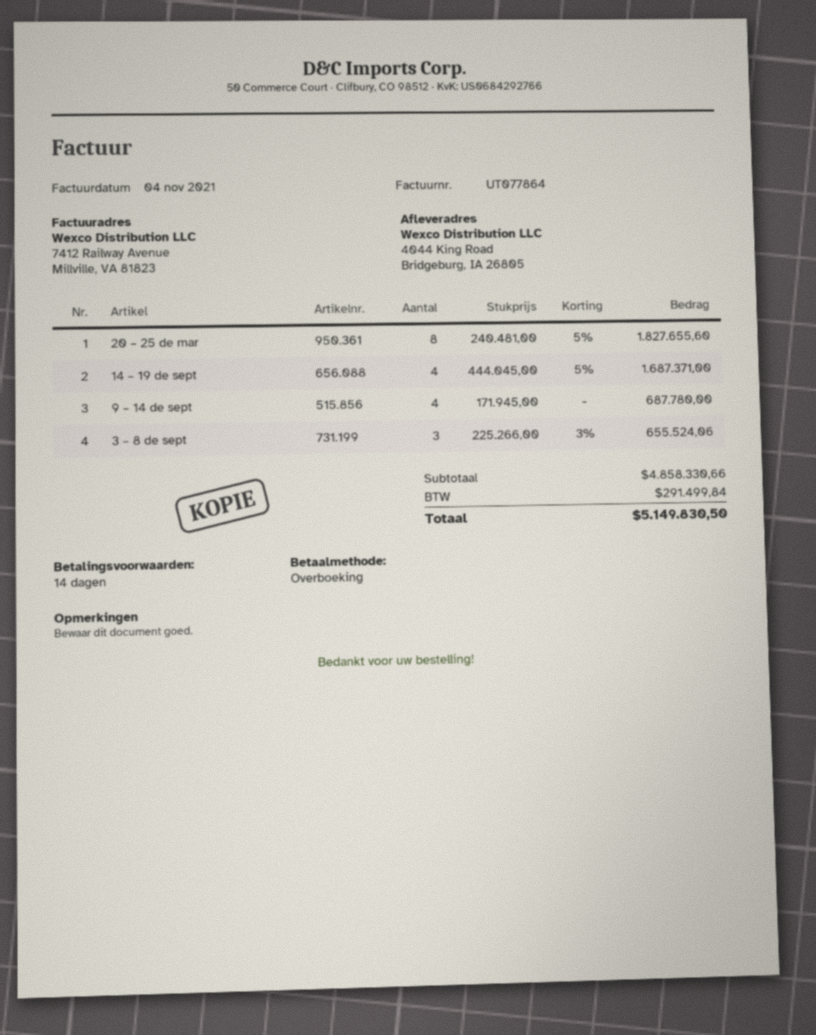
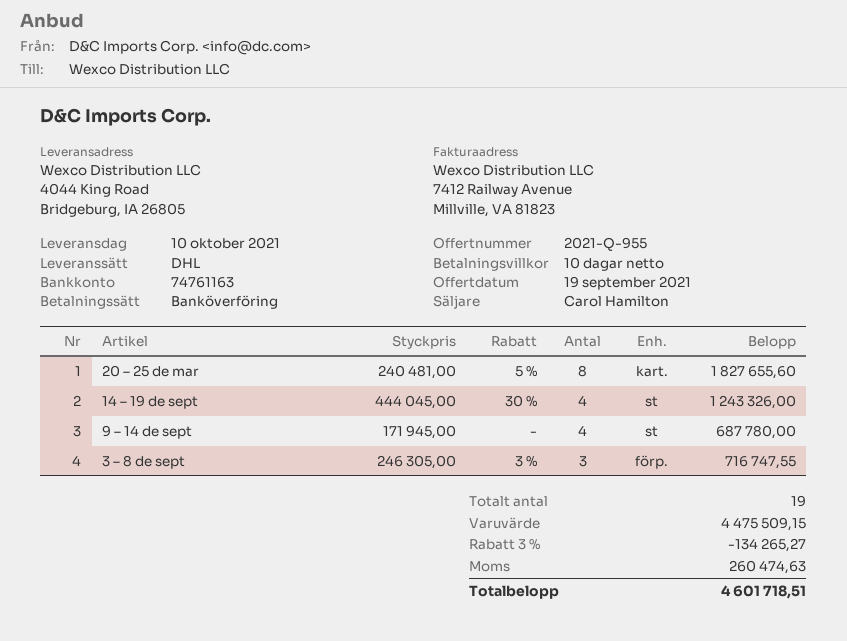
payment terms: 14 days -> 10 days
14 – 19 de sept: 4 x 444045.00 - 5% = 1687371.00 -> 4 x 444045.00 - 30% = 1243326.00
3 – 8 de sept: 3 x 225266.00 - 3% = 655524.06 -> 3 x 246305.00 - 3% = 716747.55
subtotal: 4858330.66 -> 4475509.15
discount: none -> 3% = 134265.27
tax: 291499.84 -> 260474.63
total: 5149830.50 -> 4601718.51

